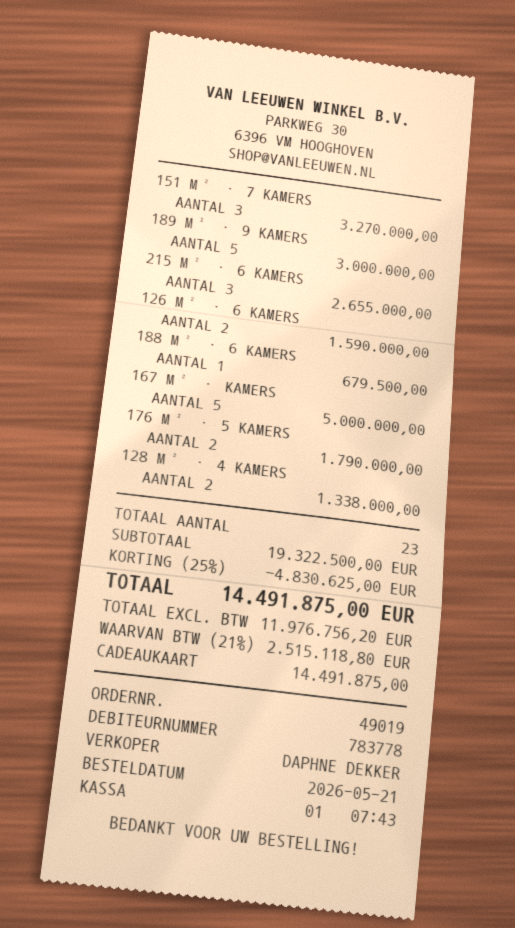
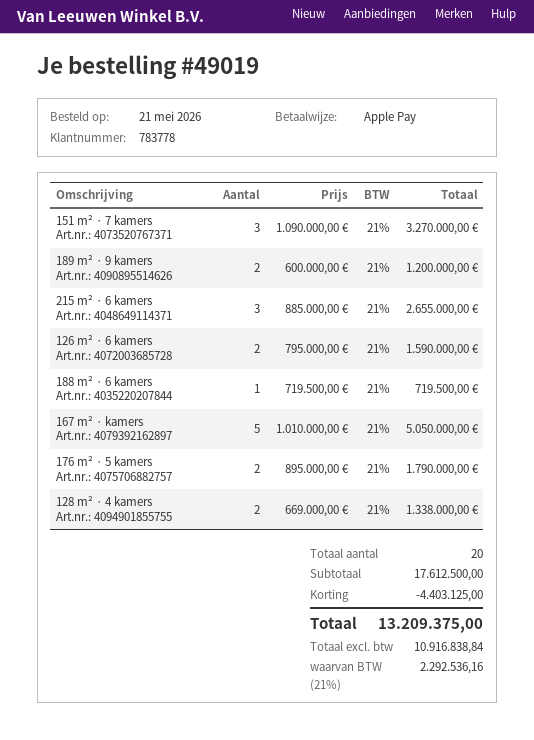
payment method: gift card -> Apple Pay
189 M² · 9 KAMERS: 5 for 3000000.00 -> 2 for 1200000.00
188 M² · 6 KAMERS: 1 for 679500.00 -> 1 for 719500.00
167 M² · KAMERS: 5 for 5000000.00 -> 5 for 5050000.00
total quantity: 23 -> 20
subtotal: 19322500.00 -> 17612500.00
discount: 4830625.00 -> 4403125.00
net: 11976756.20 -> 10916838.84
tax: 21% = 2515118.80 -> 21% = 2292536.16
total: 14491875.00 -> 13209375.00

